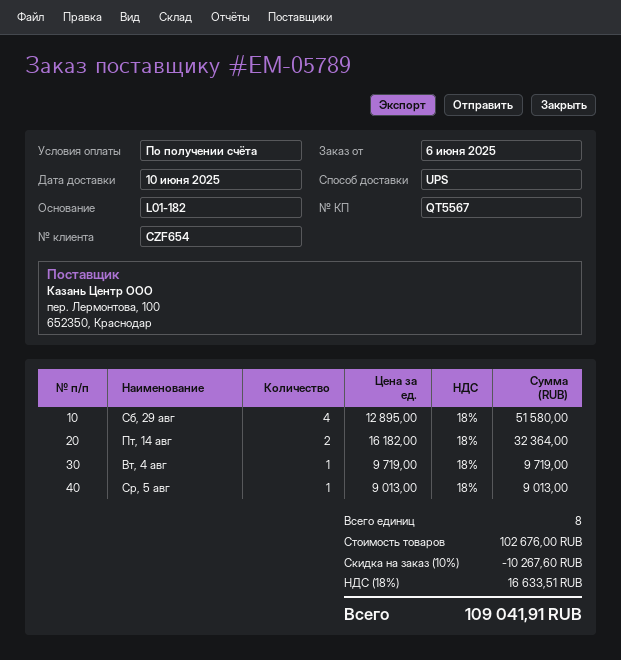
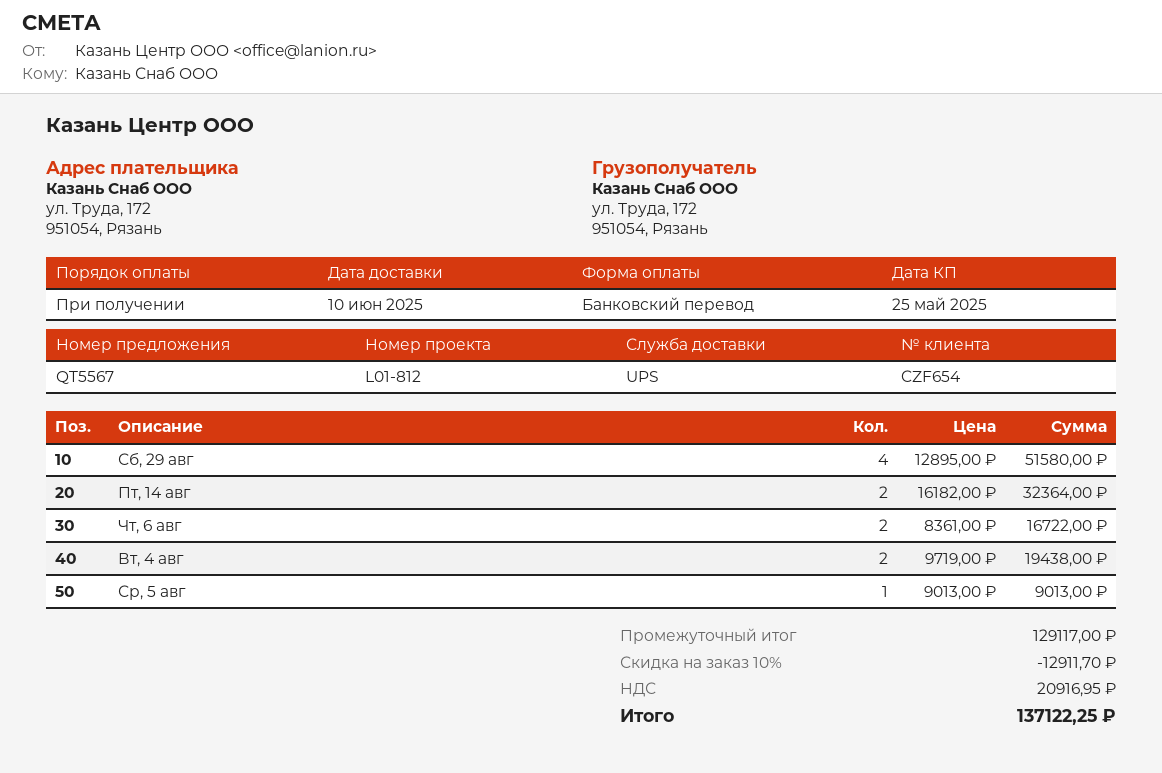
reference: L01-182 -> L01-812
Вт, 4 авг: 1 x 9719.00 = 9719.00 -> 2 x 9719.00 = 19438.00
Чт, 6 авг: none -> 2 x 8361.00 = 16722.00
subtotal: 102676.00 -> 129117.00
discount: 10% = 10267.60 -> 10% = 12911.70
tax: 16633.51 -> 20916.95
total: 109041.91 -> 137122.25

